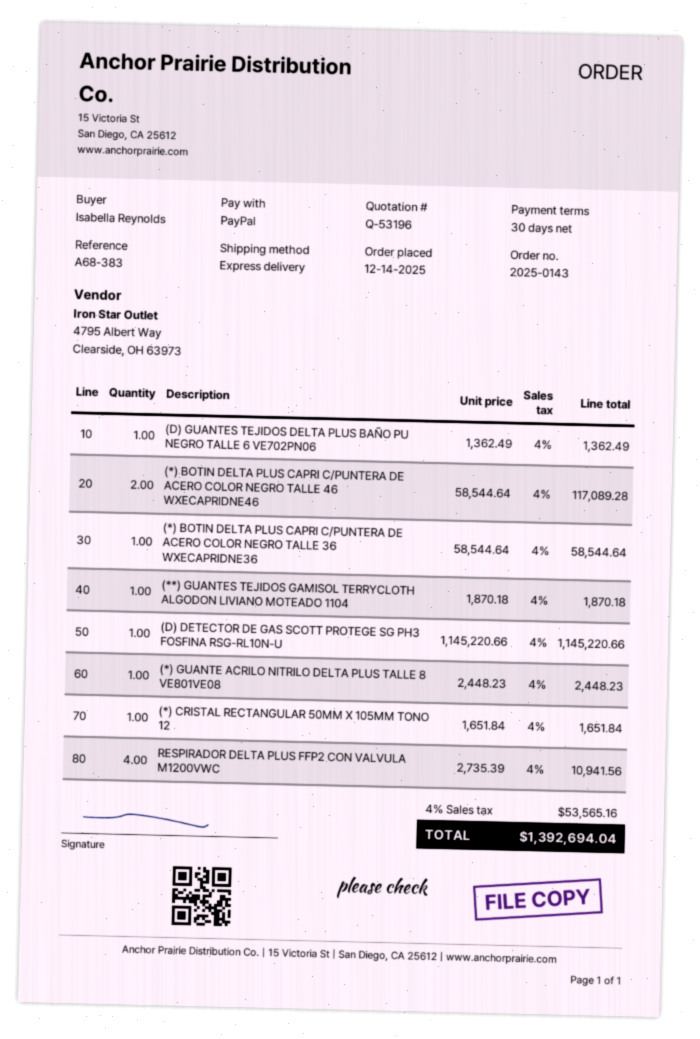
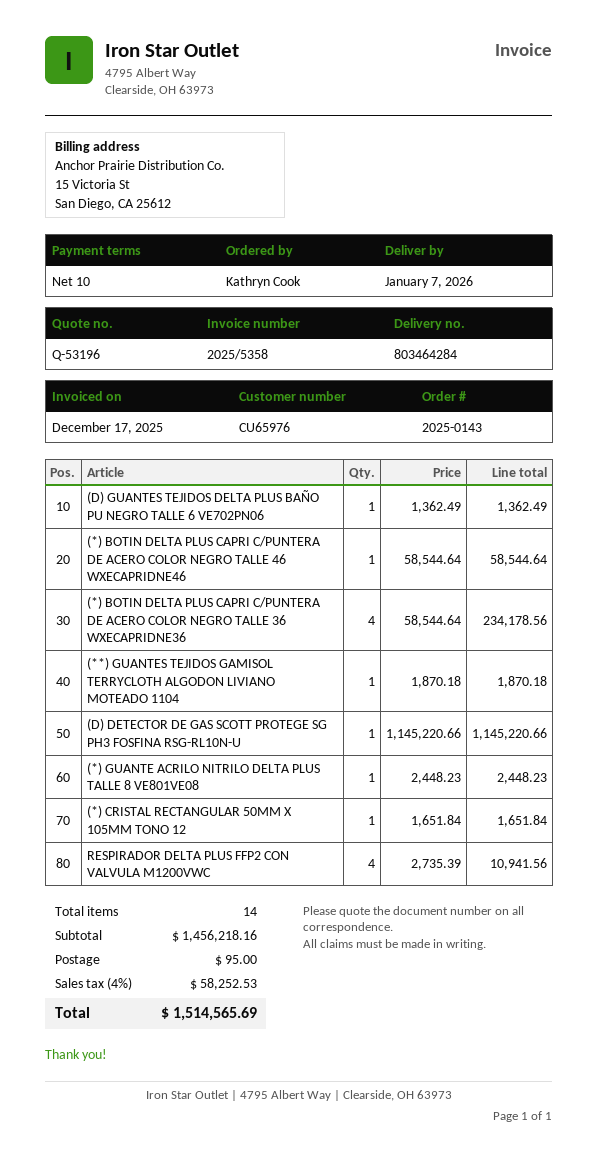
payment terms: 30 days -> 10 days
ordered by: Isabella Reynolds -> Kathryn Cook
(*) BOTIN DELTA PLUS CAPRI C/PUNTERA DE ACERO COLOR NEGRO TALLE 46 WXECAPRIDNE46: 2 x 58544.64 = 117089.28 -> 1 x 58544.64 = 58544.64
(*) BOTIN DELTA PLUS CAPRI C/PUNTERA DE ACERO COLOR NEGRO TALLE 36 WXECAPRIDNE36: 1 x 58544.64 = 58544.64 -> 4 x 58544.64 = 234178.56
shipping: none -> 95.00
tax: 4% = 53565.16 -> 4% = 58252.53
total: 1392694.04 -> 1514565.69

